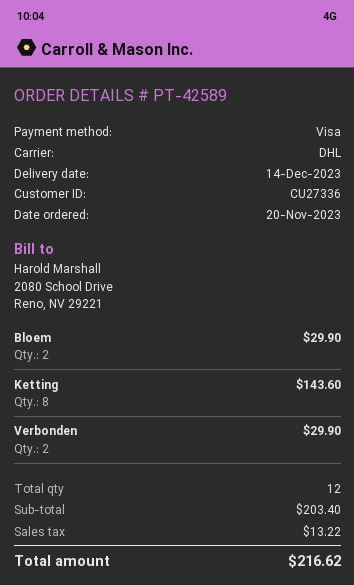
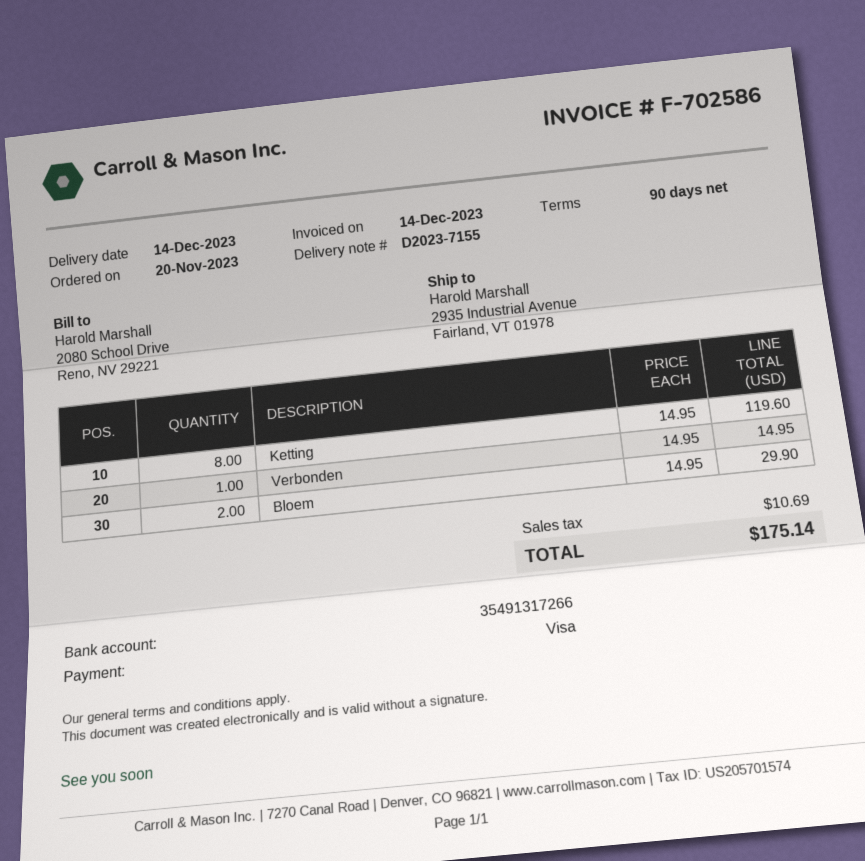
Ketting: 8 for 143.60 -> 8 for 119.60
Verbonden: 2 for 29.90 -> 1 for 14.95
tax: 13.22 -> 10.69
total: 216.62 -> 175.14

